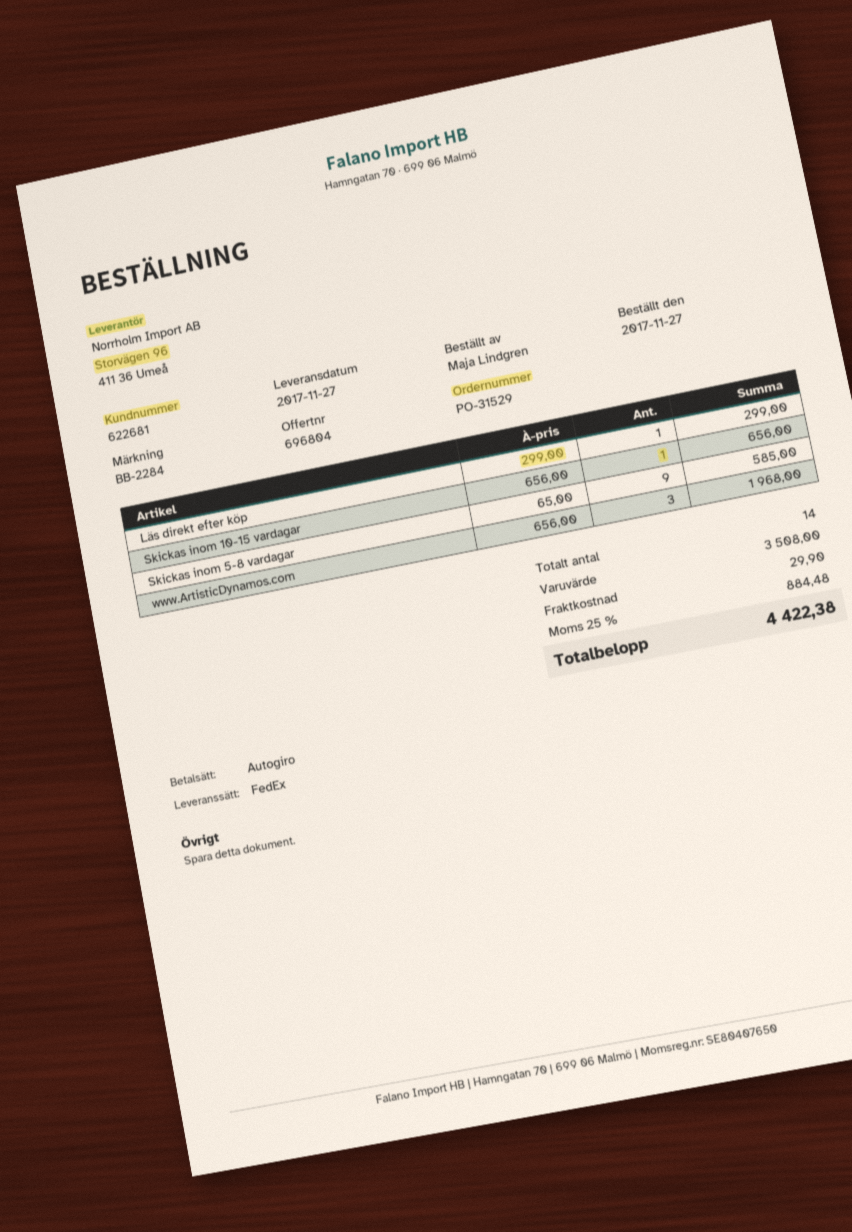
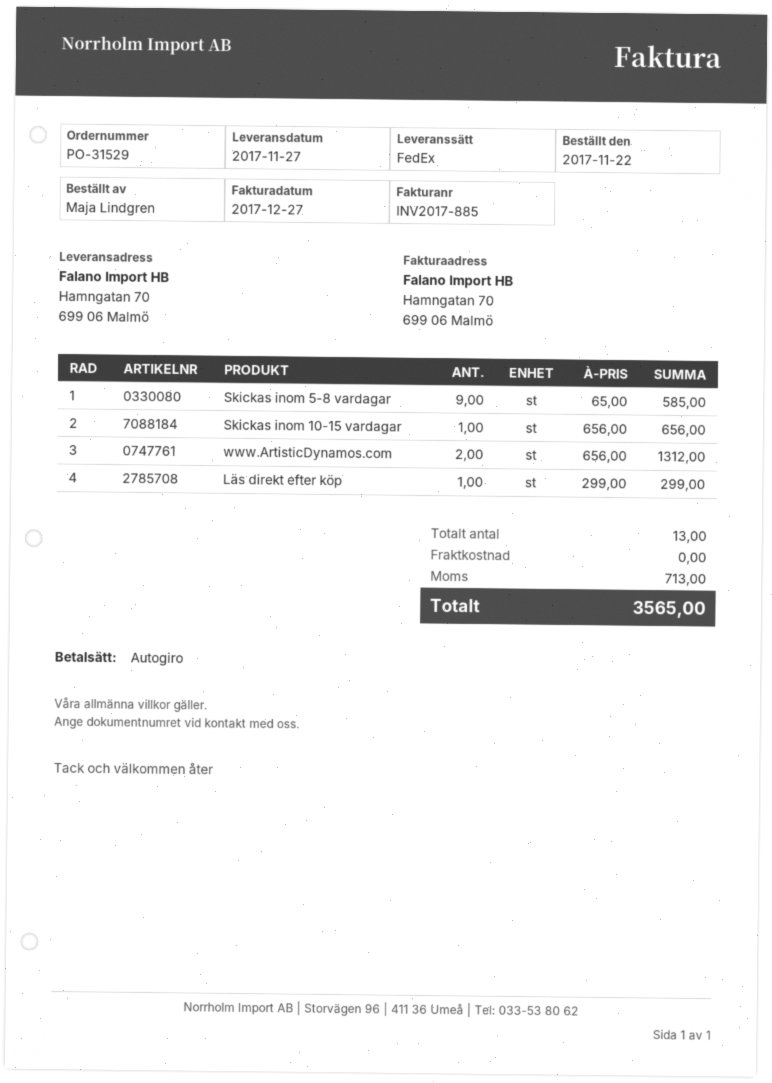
order date: 2017-11-27 -> 2017-11-22
www.ArtisticDynamos.com: 3 x 656.00 = 1968.00 -> 2 x 656.00 = 1312.00
total quantity: 14 -> 13
shipping: 29.90 -> 0.00
tax: 884.48 -> 713.00
total: 4422.38 -> 3565.00

